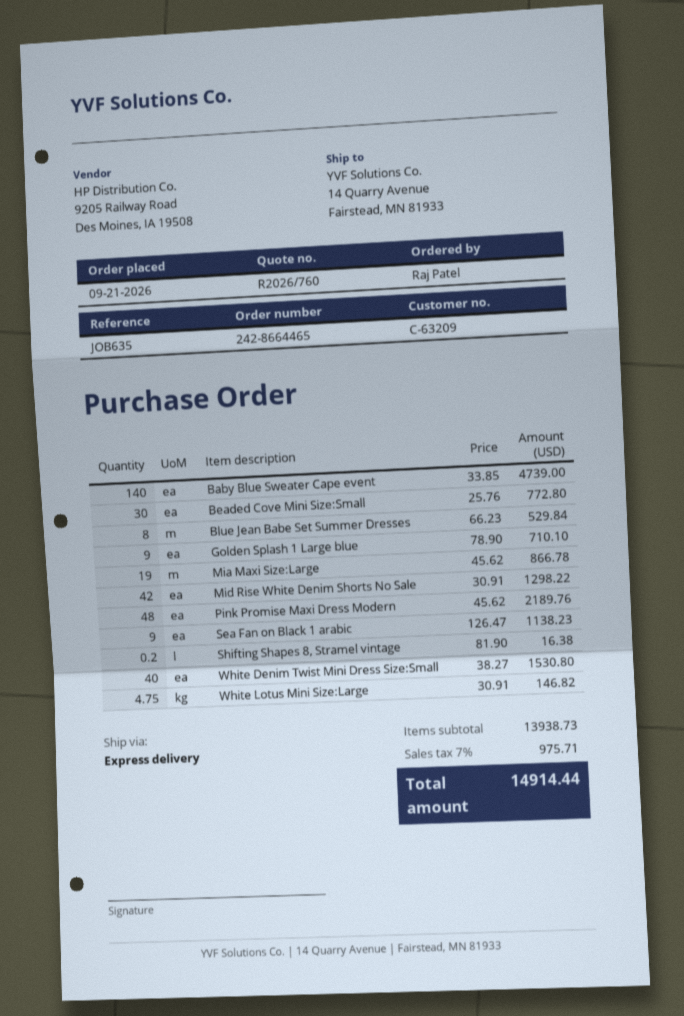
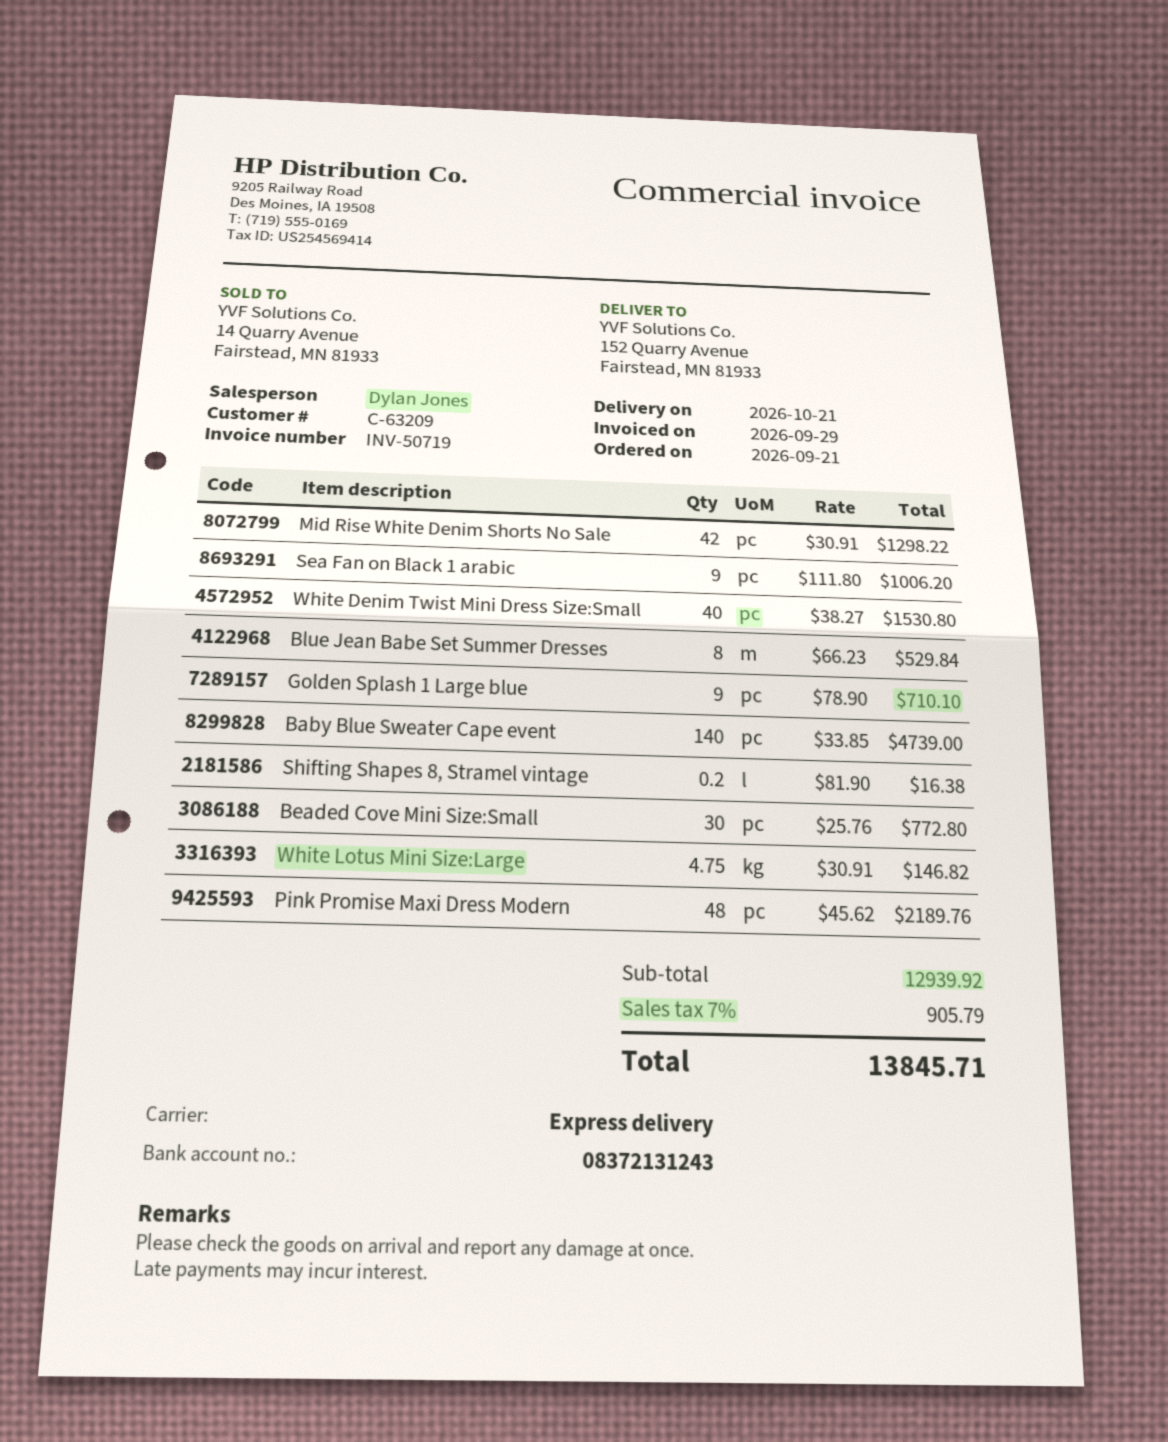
ship to: 14 Quarry Avenue, Fairstead, MN 81933 -> 152 Quarry Avenue, Fairstead, MN 81933
Mia Maxi Size:Large: 19 x 45.62 = 866.78 -> none
Sea Fan on Black 1 arabic: 9 x 126.47 = 1138.23 -> 9 x 111.80 = 1006.20
subtotal: 13938.73 -> 12939.92
tax: 7% = 975.71 -> 7% = 905.79
total: 14914.44 -> 13845.71

